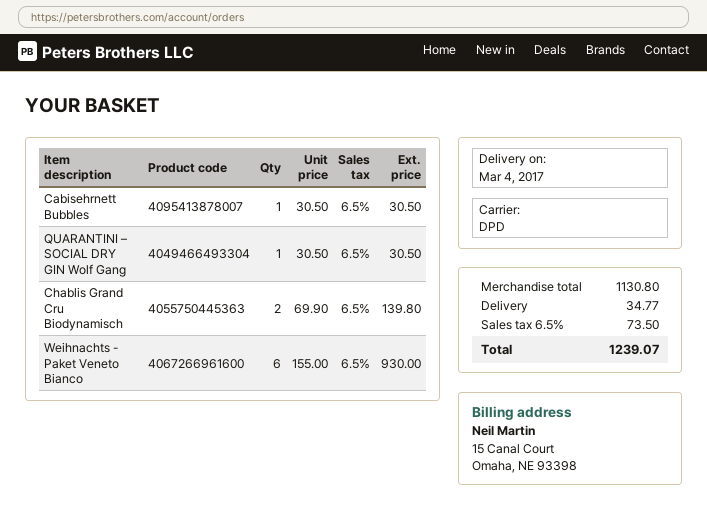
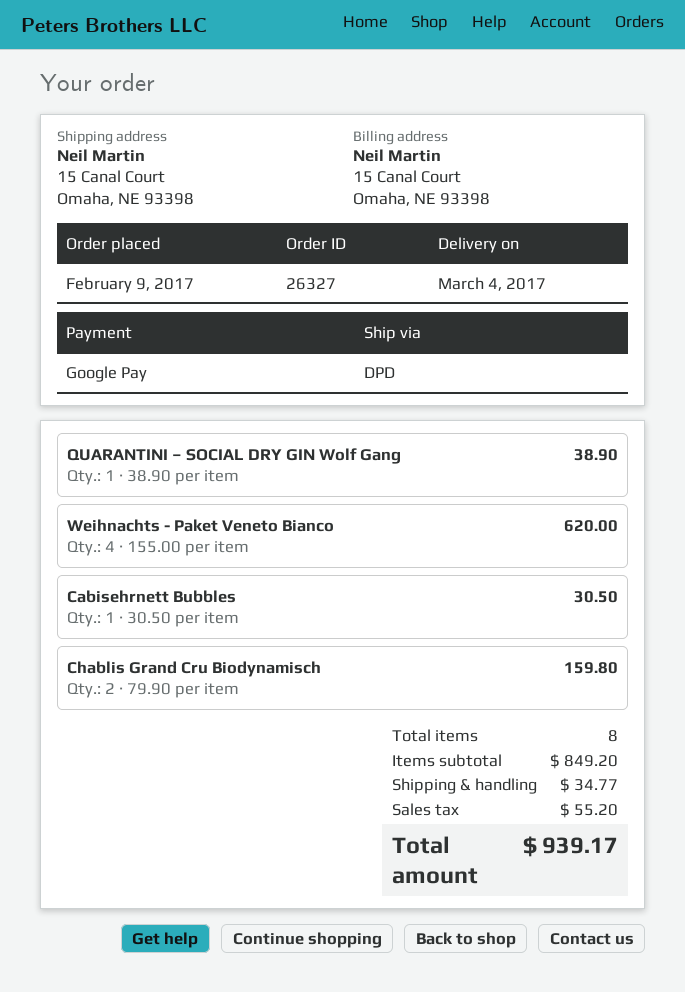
QUARANTINI – SOCIAL DRY GIN Wolf Gang: 1 x 30.50 = 30.50 -> 1 x 38.90 = 38.90
Chablis Grand Cru Biodynamisch: 2 x 69.90 = 139.80 -> 2 x 79.90 = 159.80
Weihnachts - Paket Veneto Bianco: 6 x 155.00 = 930.00 -> 4 x 155.00 = 620.00
subtotal: 1130.80 -> 849.20
tax: 73.50 -> 55.20
total: 1239.07 -> 939.17

